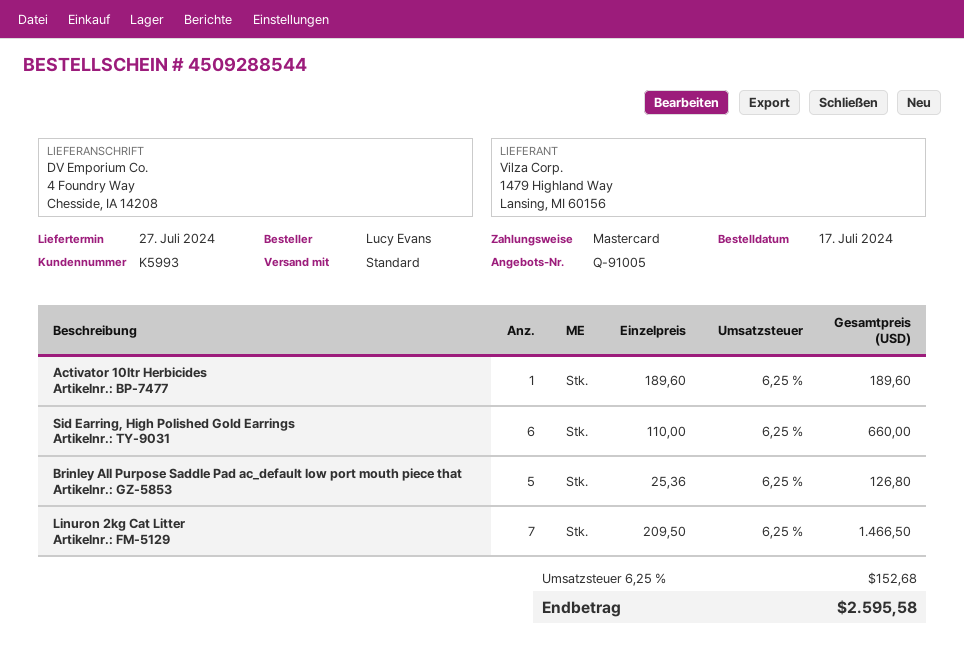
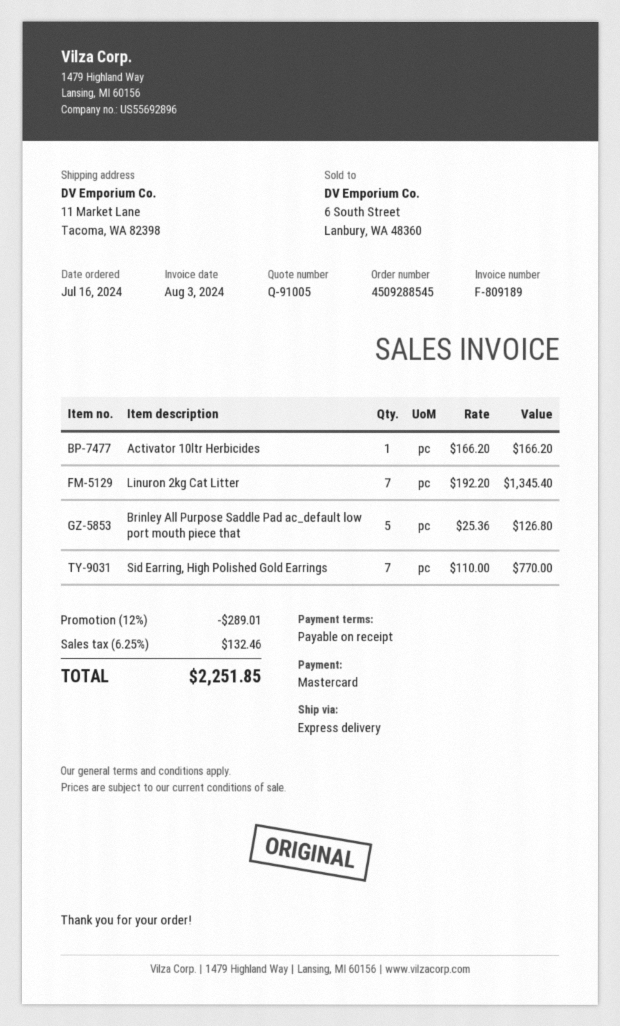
order number: 4509288544 -> 4509288545
order date: 2024-07-17 -> 2024-07-16
shipping method: standard -> express
ship to: 4 Foundry Way, Chesside, IA 14208 -> 11 Market Lane, Tacoma, WA 82398
Activator 10ltr Herbicides: 1 x 189.60 = 189.60 -> 1 x 166.20 = 166.20
Sid Earring, High Polished Gold Earrings: 6 x 110.00 = 660.00 -> 7 x 110.00 = 770.00
Linuron 2kg Cat Litter: 7 x 209.50 = 1466.50 -> 7 x 192.20 = 1345.40
discount: none -> 12% = 289.01
tax: 6.25% = 152.68 -> 6.25% = 132.46
total: 2595.58 -> 2251.85

